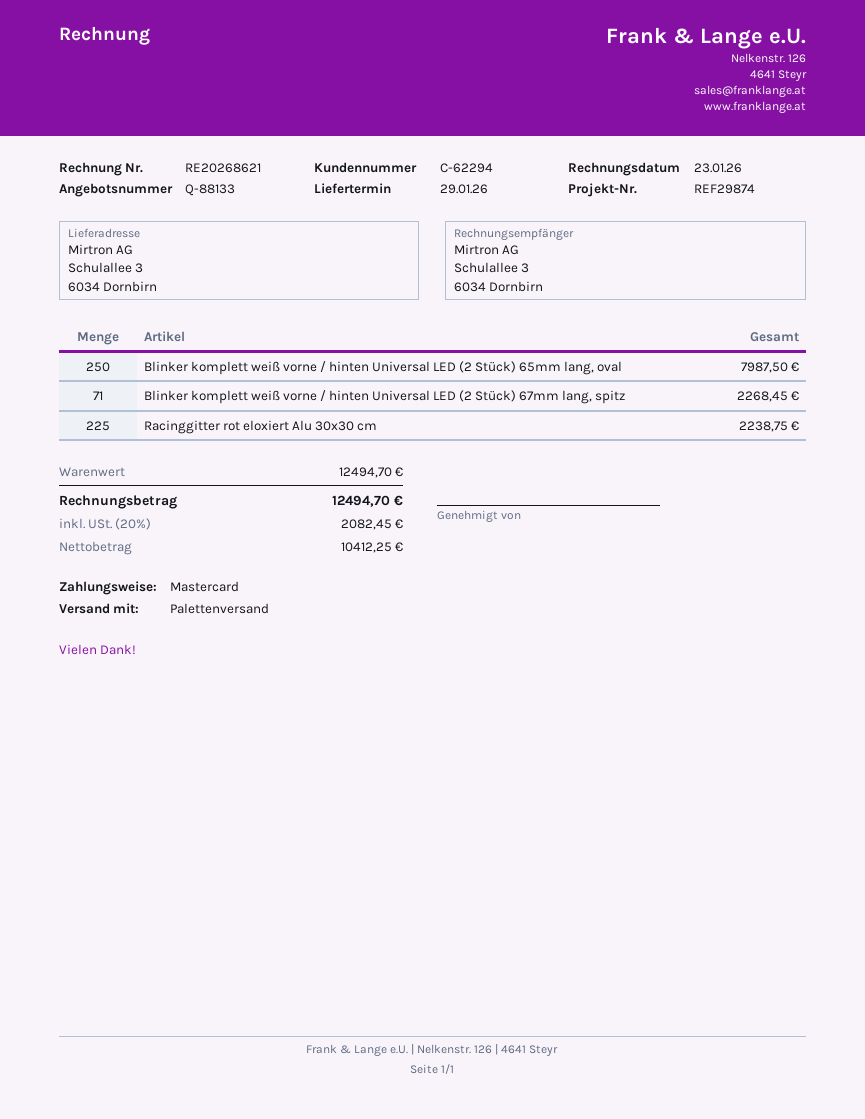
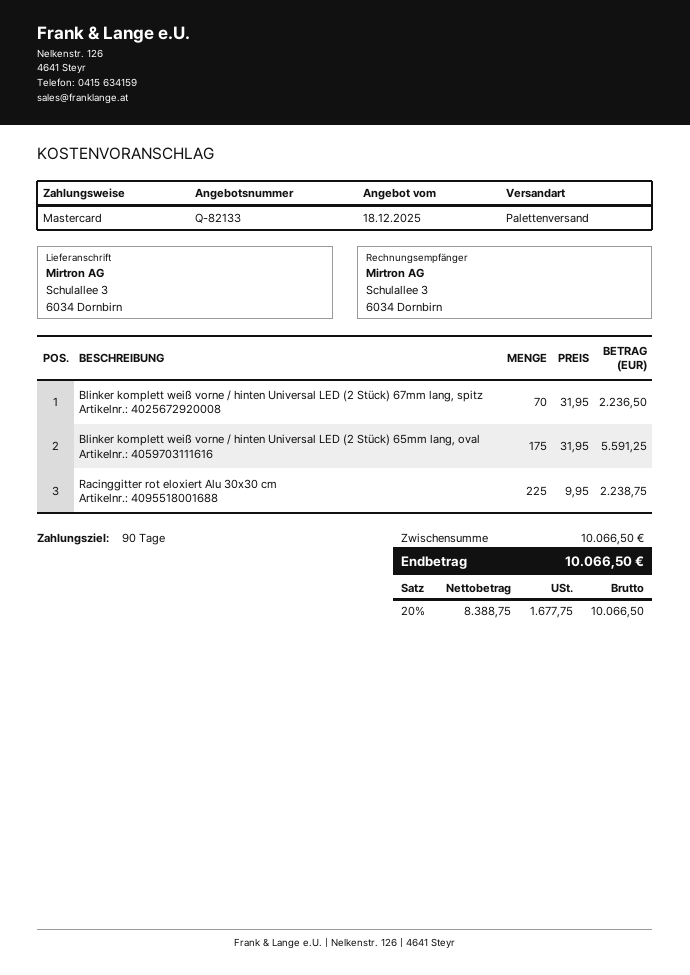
quote number: Q-88133 -> Q-82133
Blinker komplett weiß vorne / hinten Universal LED (2 Stück) 65mm lang, oval: 250 for 7987.50 -> 175 for 5591.25
Blinker komplett weiß vorne / hinten Universal LED (2 Stück) 67mm lang, spitz: 71 for 2268.45 -> 70 for 2236.50
subtotal: 12494.70 -> 10066.50
net: 10412.25 -> 8388.75
tax: 20% = 2082.45 -> 20% = 1677.75
total: 12494.70 -> 10066.50

